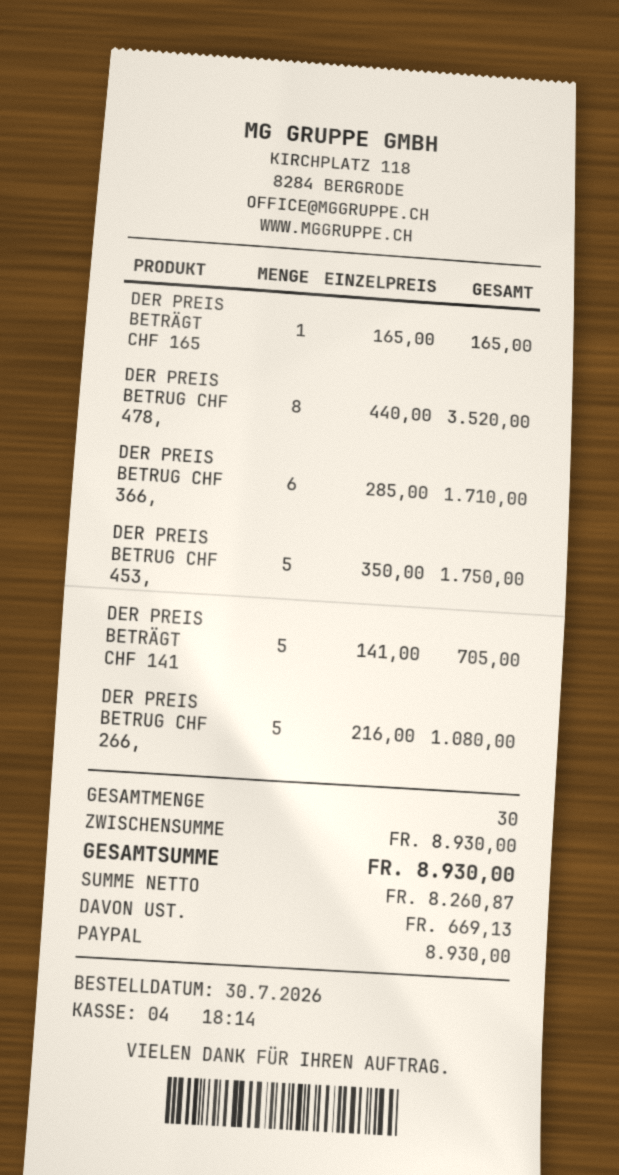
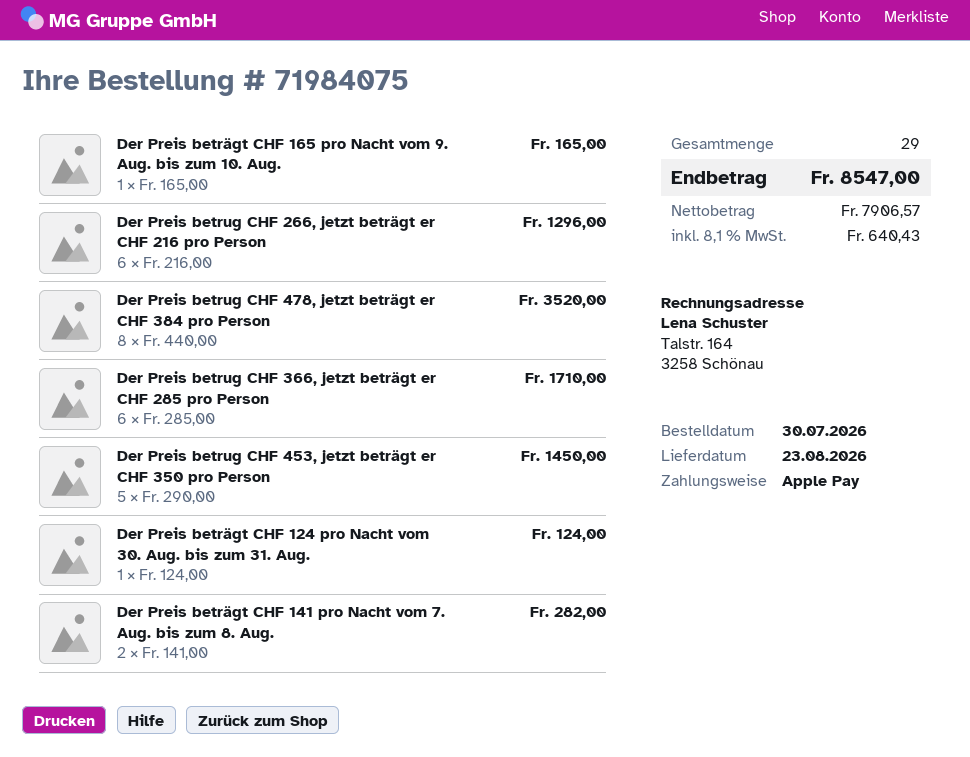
payment method: PayPal -> Apple Pay
DER PREIS BETRUG CHF 453,: 5 x 350.00 = 1750.00 -> 5 x 290.00 = 1450.00
DER PREIS BETRÄGT CHF 141: 5 x 141.00 = 705.00 -> 2 x 141.00 = 282.00
DER PREIS BETRUG CHF 266,: 5 x 216.00 = 1080.00 -> 6 x 216.00 = 1296.00
Der Preis beträgt CHF 124 pro Nacht vom 30. Aug. bis zum 31. Aug.: none -> 1 x 124.00 = 124.00
total quantity: 30 -> 29
net: 8260.87 -> 7906.57
tax: 669.13 -> 640.43
total: 8930.00 -> 8547.00

